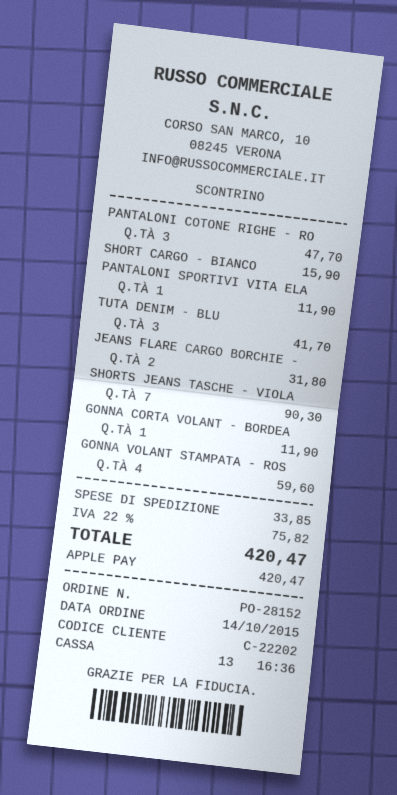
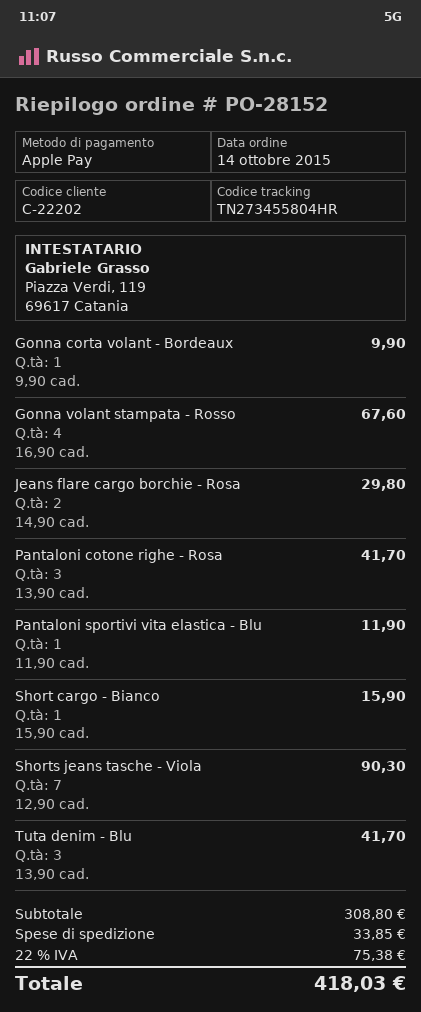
PANTALONI COTONE RIGHE - RO: 3 for 47.70 -> 3 for 41.70
JEANS FLARE CARGO BORCHIE -: 2 for 31.80 -> 2 for 29.80
GONNA CORTA VOLANT - BORDEA: 1 for 11.90 -> 1 for 9.90
GONNA VOLANT STAMPATA - ROS: 4 for 59.60 -> 4 for 67.60
tax: 22% = 75.82 -> 22% = 75.38
total: 420.47 -> 418.03

